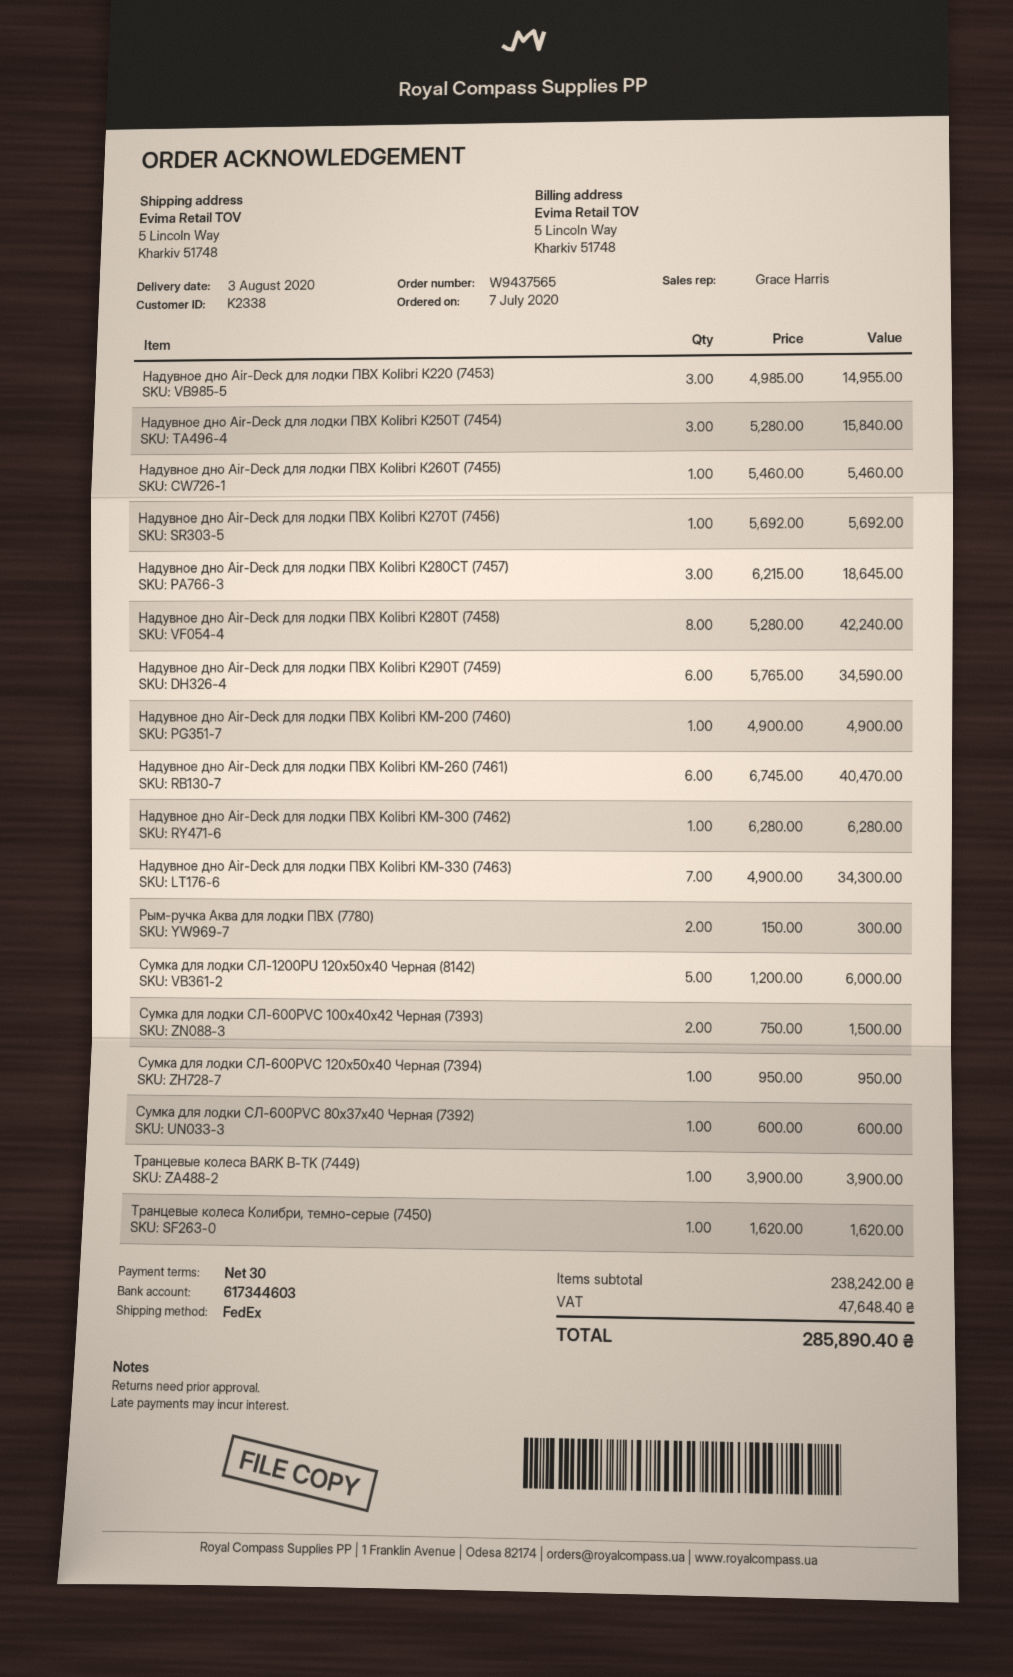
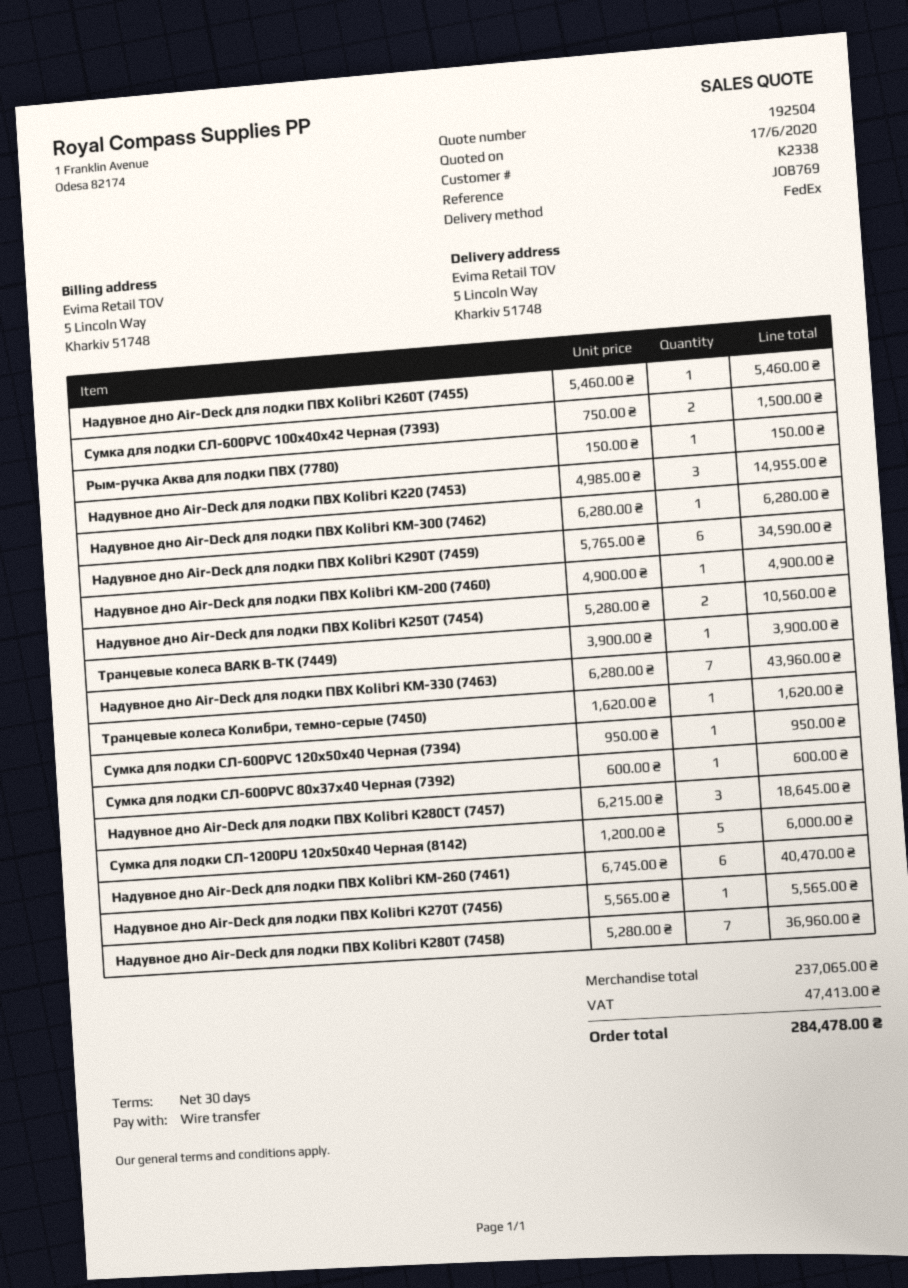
Надувное дно Air-Deck для лодки ПВХ Kolibri К250T (7454): 3 x 5280.00 = 15840.00 -> 2 x 5280.00 = 10560.00
Надувное дно Air-Deck для лодки ПВХ Kolibri К270T (7456): 1 x 5692.00 = 5692.00 -> 1 x 5565.00 = 5565.00
Надувное дно Air-Deck для лодки ПВХ Kolibri К280Т (7458): 8 x 5280.00 = 42240.00 -> 7 x 5280.00 = 36960.00
Надувное дно Air-Deck для лодки ПВХ Kolibri КМ-330 (7463): 7 x 4900.00 = 34300.00 -> 7 x 6280.00 = 43960.00
Рым-ручка Аква для лодки ПВХ (7780): 2 x 150.00 = 300.00 -> 1 x 150.00 = 150.00
subtotal: 238242.00 -> 237065.00
tax: 47648.40 -> 47413.00
total: 285890.40 -> 284478.00

